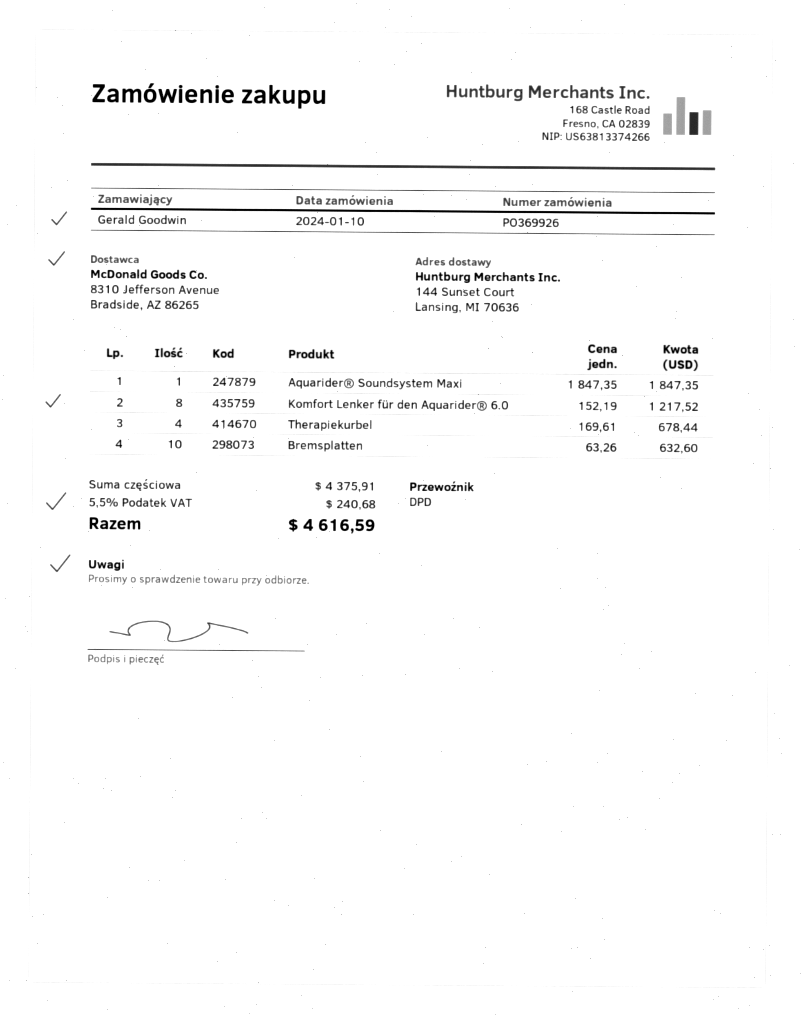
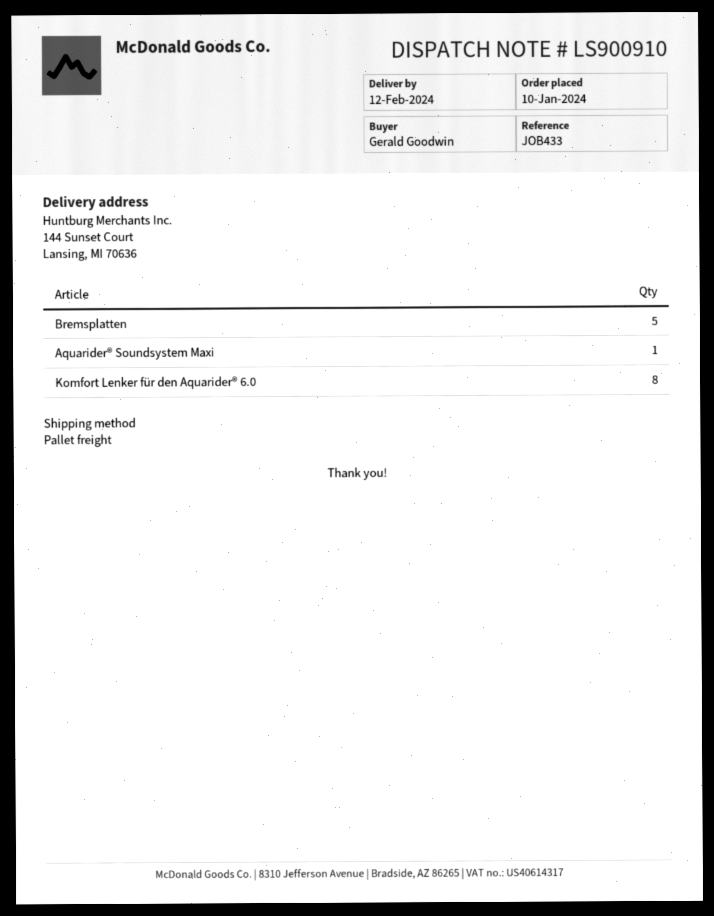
shipping method: DPD -> pallet freight
Therapiekurbel: 4 -> none
Bremsplatten: 10 -> 5

